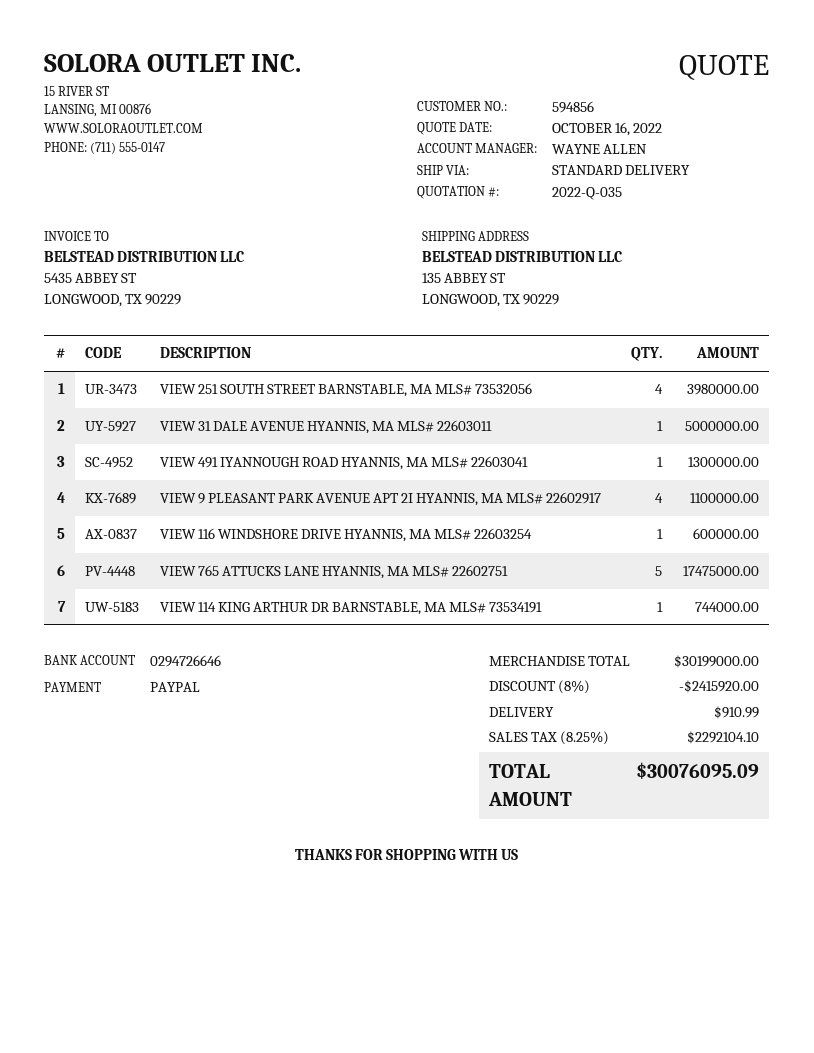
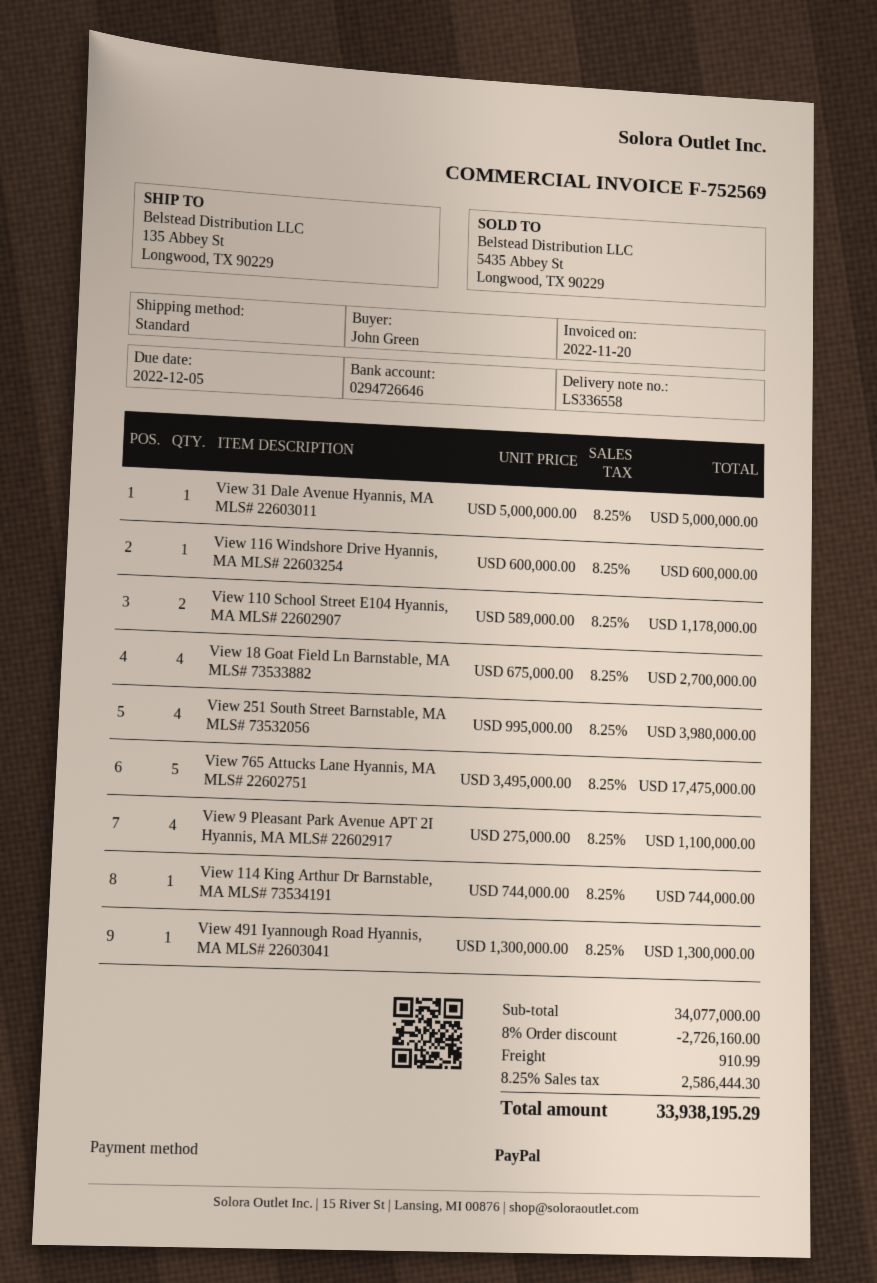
View 110 School Street E104 Hyannis, MA MLS# 22602907: none -> 2 for 1178000.00
View 18 Goat Field Ln Barnstable, MA MLS# 73533882: none -> 4 for 2700000.00
subtotal: 30199000.00 -> 34077000.00
discount: 8% = 2415920.00 -> 8% = 2726160.00
tax: 8.25% = 2292104.10 -> 8.25% = 2586444.30
total: 30076095.09 -> 33938195.29

